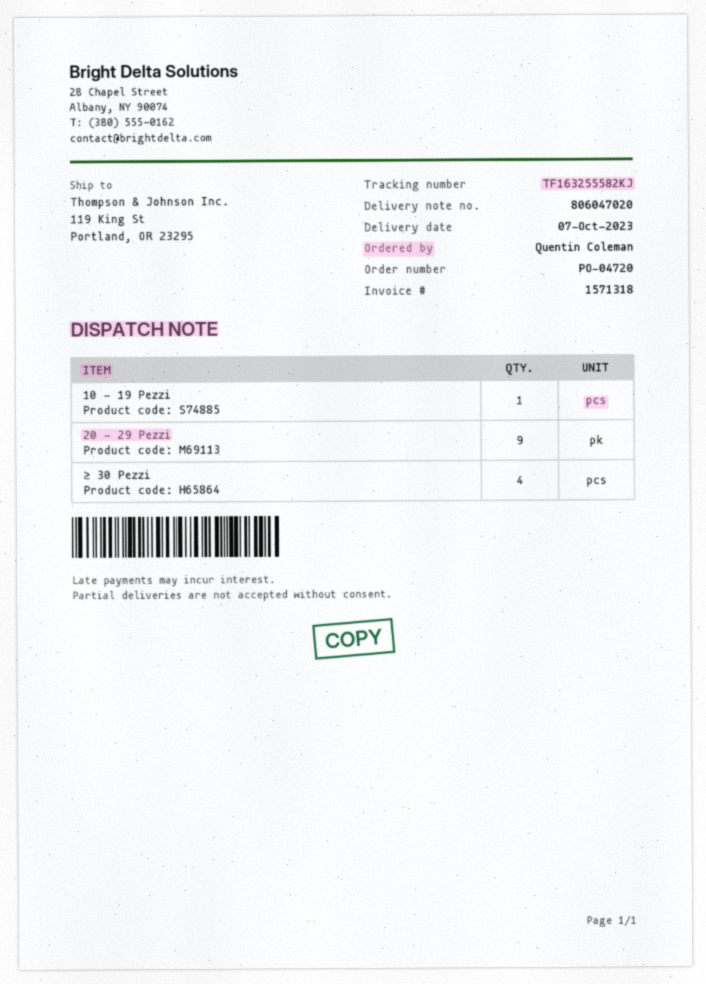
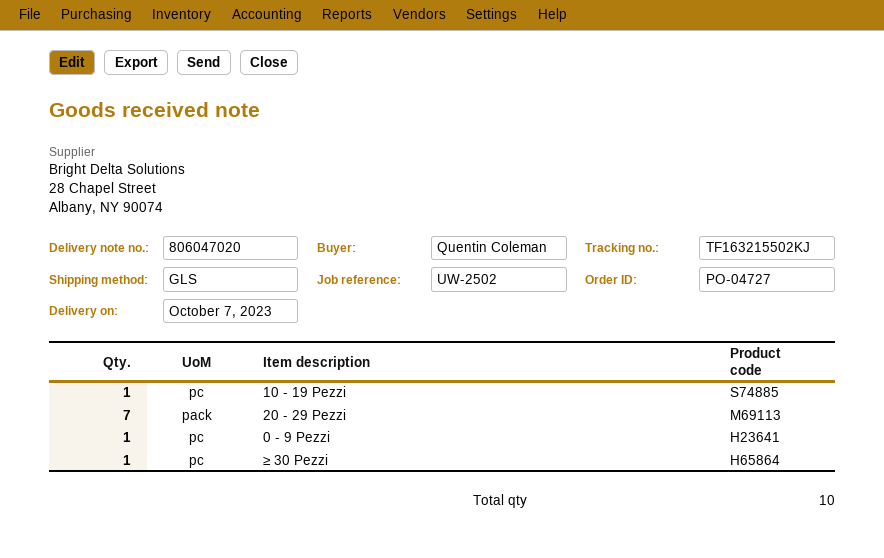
order number: PO-04720 -> PO-04727
tracking number: TF163255582KJ -> TF163215502KJ
20 - 29 Pezzi: 9 -> 7
≥ 30 Pezzi: 4 -> 1
0 - 9 Pezzi: none -> 1

